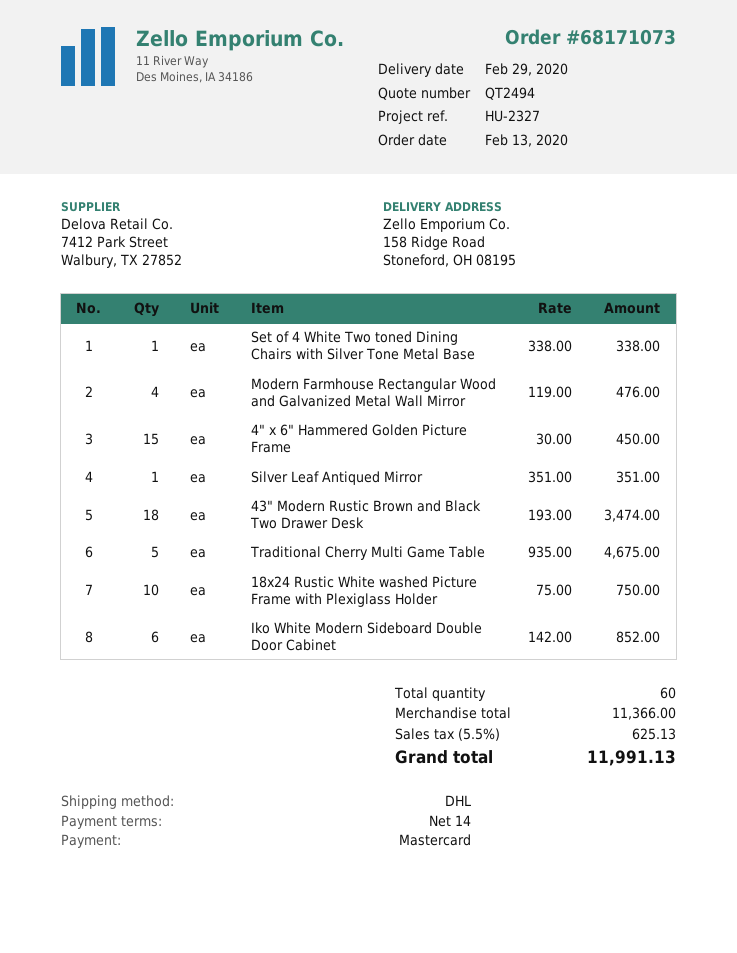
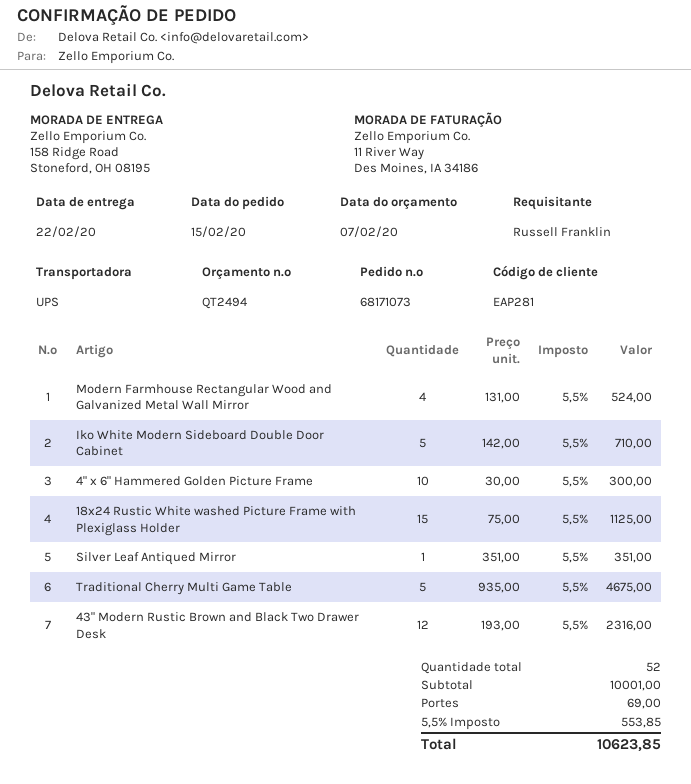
order date: 2020-02-13 -> 2020-02-15
delivery date: 2020-02-29 -> 2020-02-22
shipping method: DHL -> UPS
Set of 4 White Two toned Dining Chairs with Silver Tone Metal Base: 1 x 338.00 = 338.00 -> none
Modern Farmhouse Rectangular Wood and Galvanized Metal Wall Mirror: 4 x 119.00 = 476.00 -> 4 x 131.00 = 524.00
4" x 6" Hammered Golden Picture Frame: 15 x 30.00 = 450.00 -> 10 x 30.00 = 300.00
43" Modern Rustic Brown and Black Two Drawer Desk: 18 x 193.00 = 3474.00 -> 12 x 193.00 = 2316.00
18x24 Rustic White washed Picture Frame with Plexiglass Holder: 10 x 75.00 = 750.00 -> 15 x 75.00 = 1125.00
Iko White Modern Sideboard Double Door Cabinet: 6 x 142.00 = 852.00 -> 5 x 142.00 = 710.00
total quantity: 60 -> 52
subtotal: 11366.00 -> 10001.00
shipping: none -> 69.00
tax: 5.5% = 625.13 -> 5.5% = 553.85
total: 11991.13 -> 10623.85

